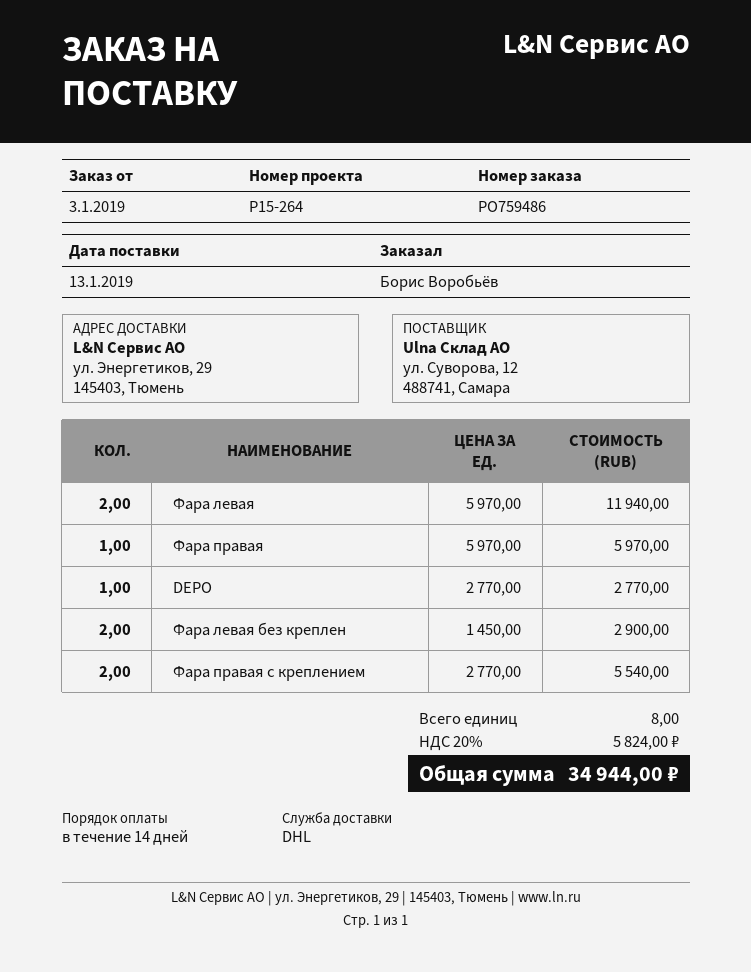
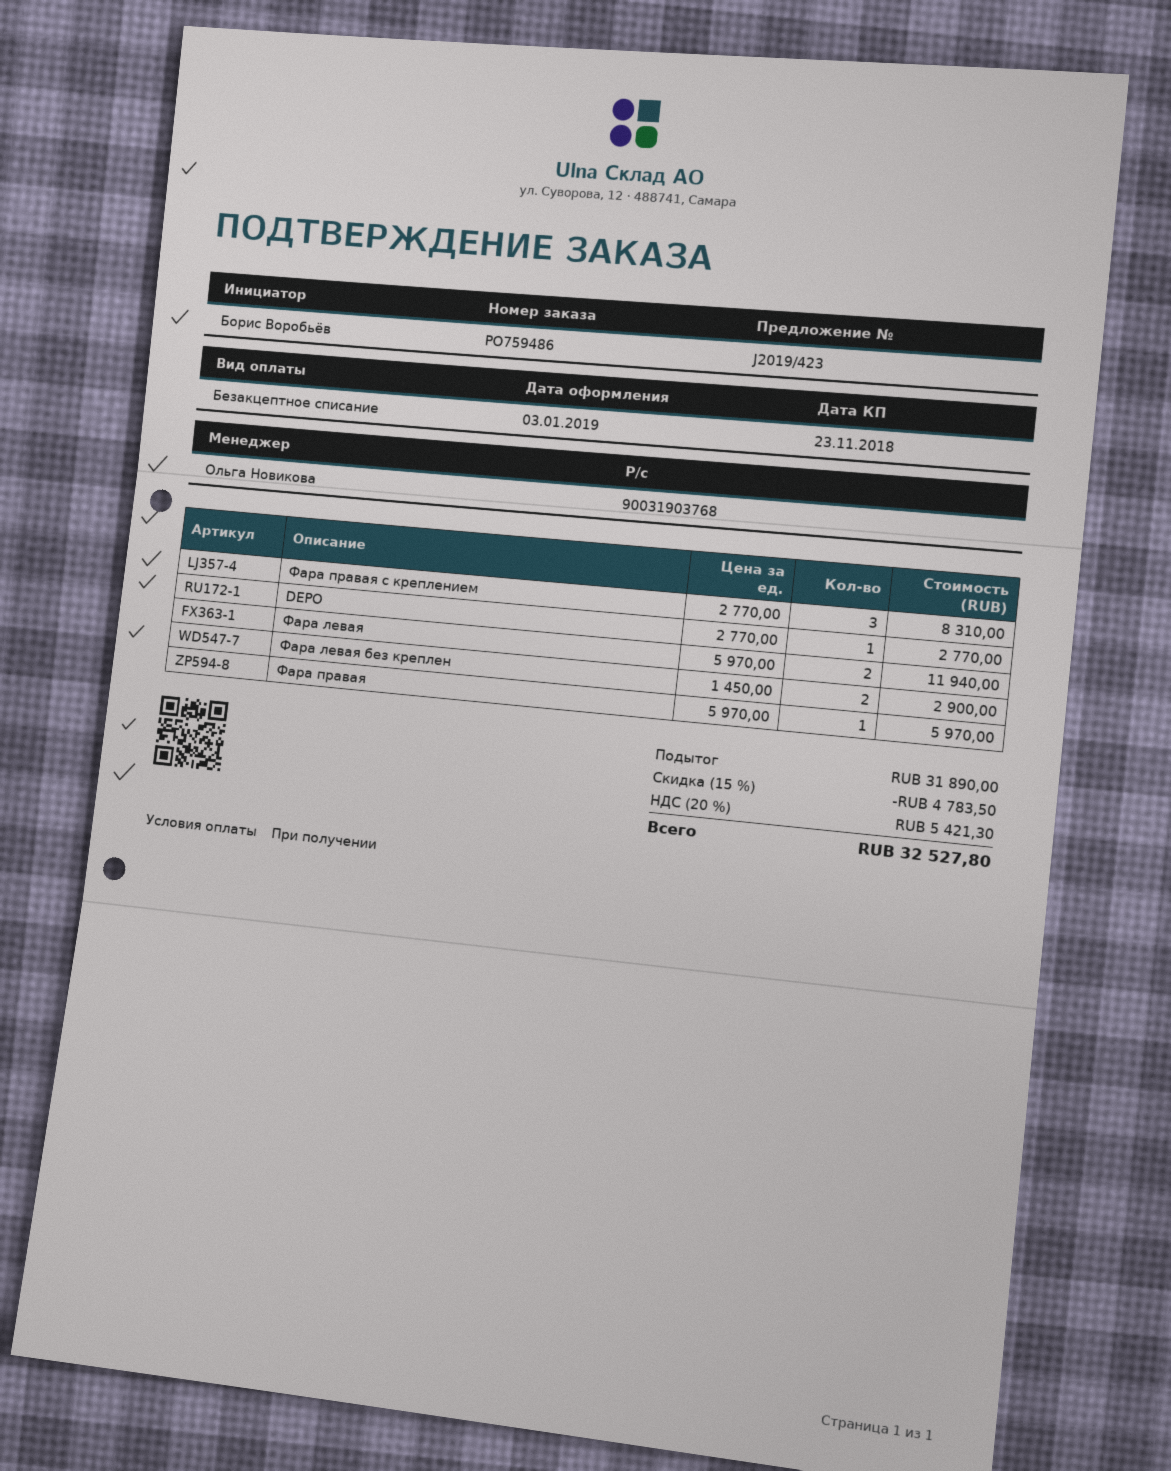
payment terms: 14 days -> on receipt
Фара правая с креплением: 2 x 2770.00 = 5540.00 -> 3 x 2770.00 = 8310.00
discount: none -> 15% = 4783.50
tax: 20% = 5824.00 -> 20% = 5421.30
total: 34944.00 -> 32527.80

